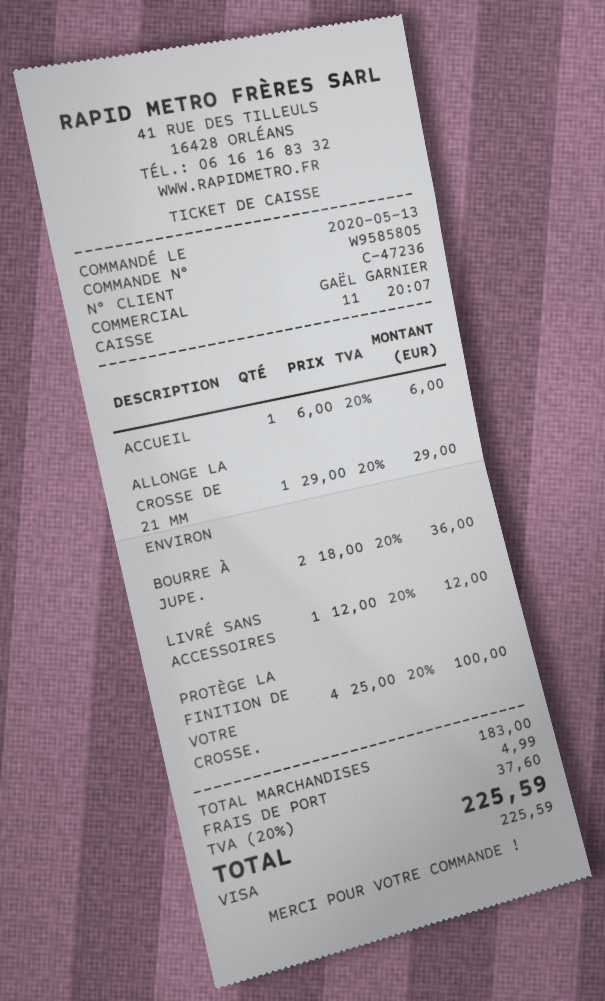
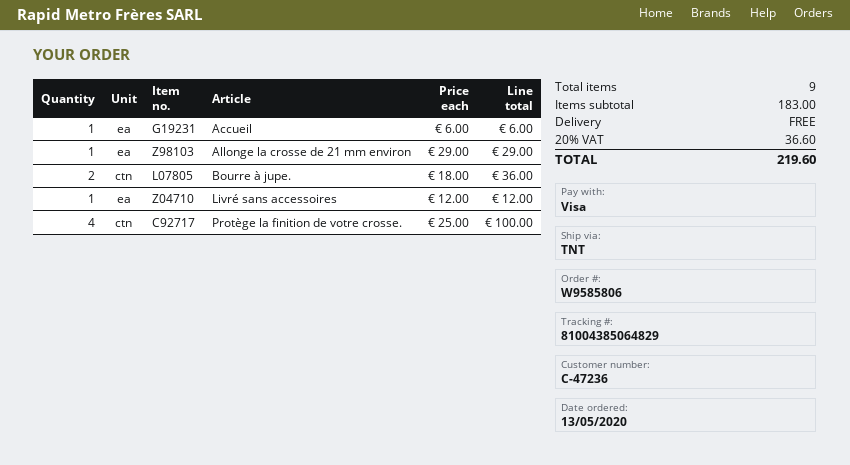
order number: W9585805 -> W9585806
shipping: 4.99 -> 0.00
tax: 20% = 37.60 -> 20% = 36.60
total: 225.59 -> 219.60

